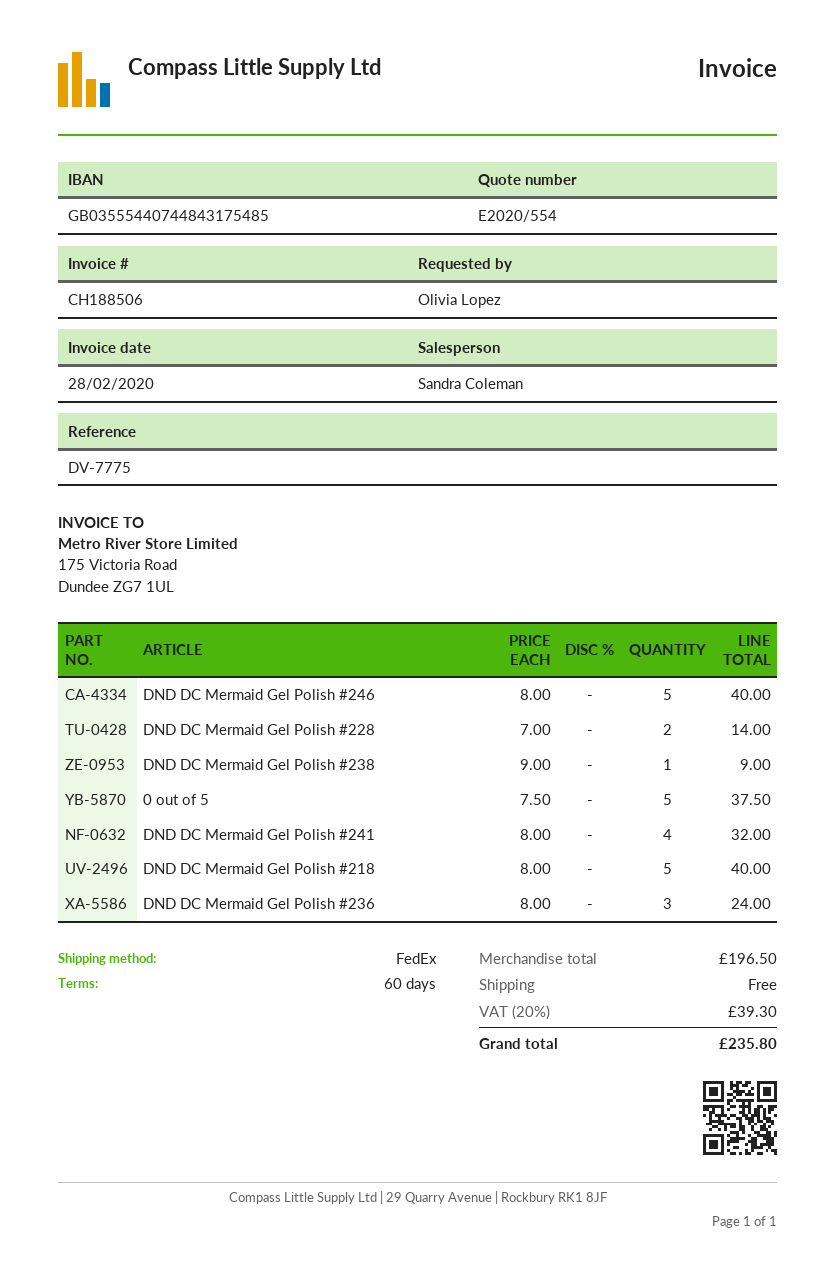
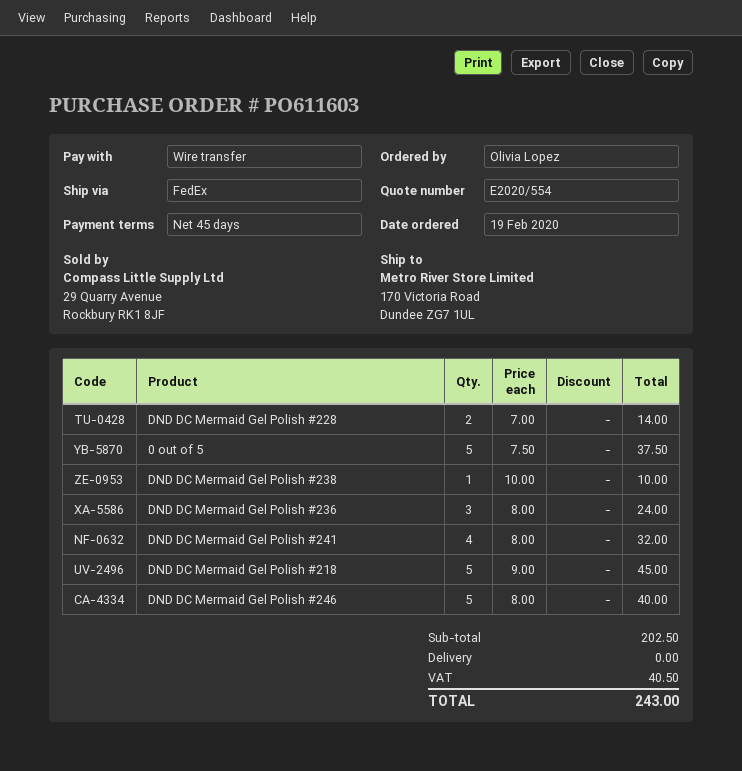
payment terms: 60 days -> 45 days
DND DC Mermaid Gel Polish #238: 1 x 9.00 = 9.00 -> 1 x 10.00 = 10.00
DND DC Mermaid Gel Polish #218: 5 x 8.00 = 40.00 -> 5 x 9.00 = 45.00
subtotal: 196.50 -> 202.50
tax: 39.30 -> 40.50
total: 235.80 -> 243.00

